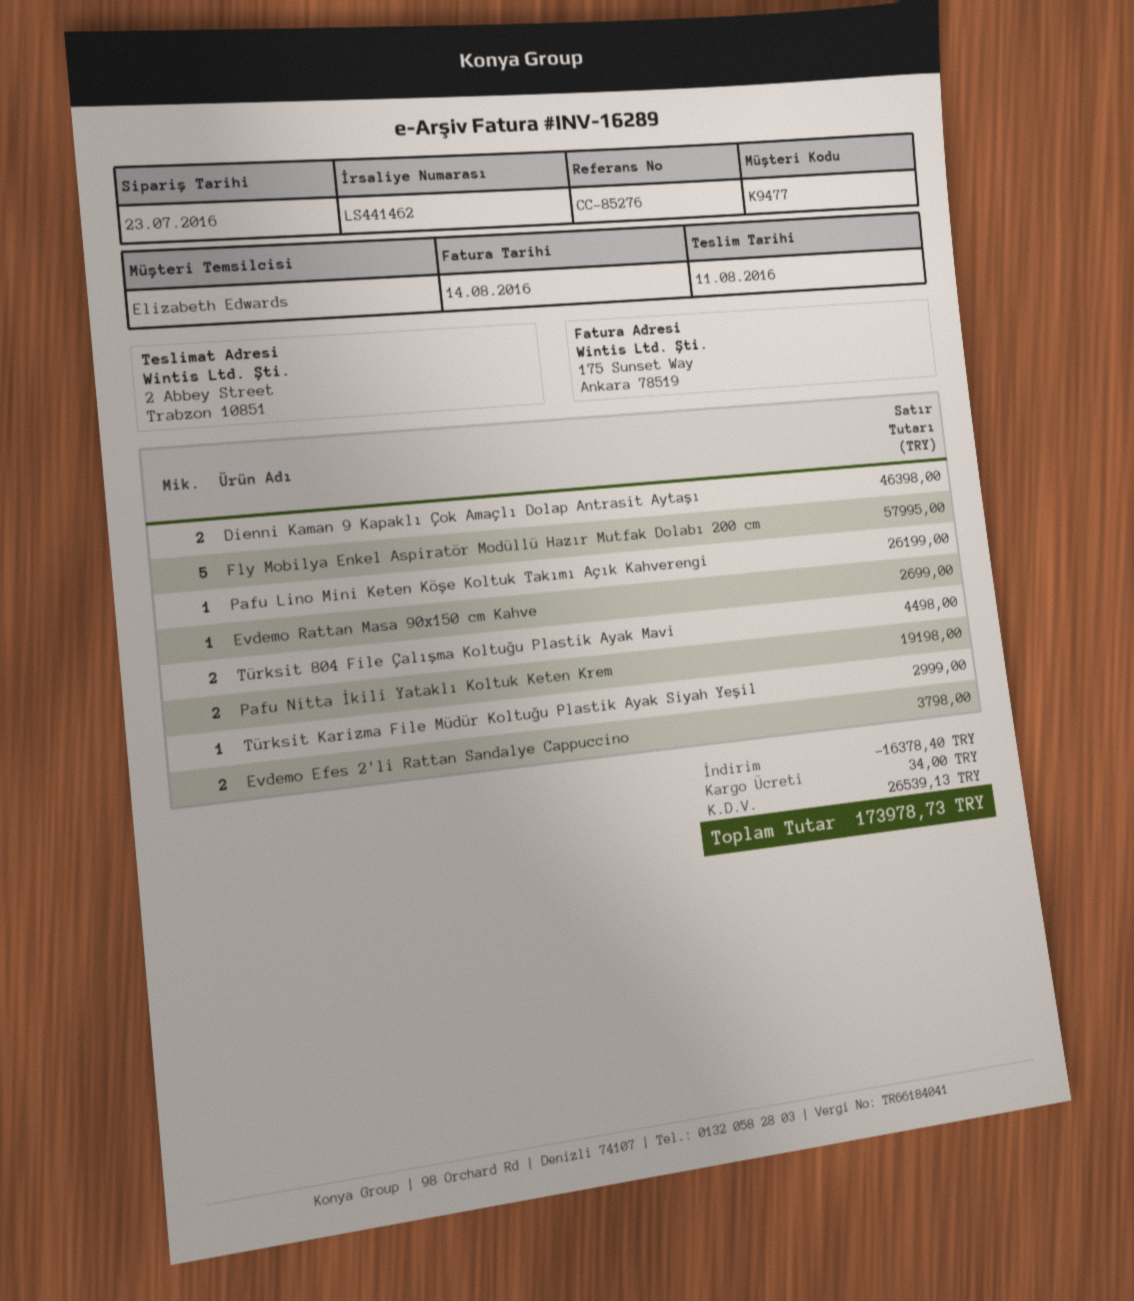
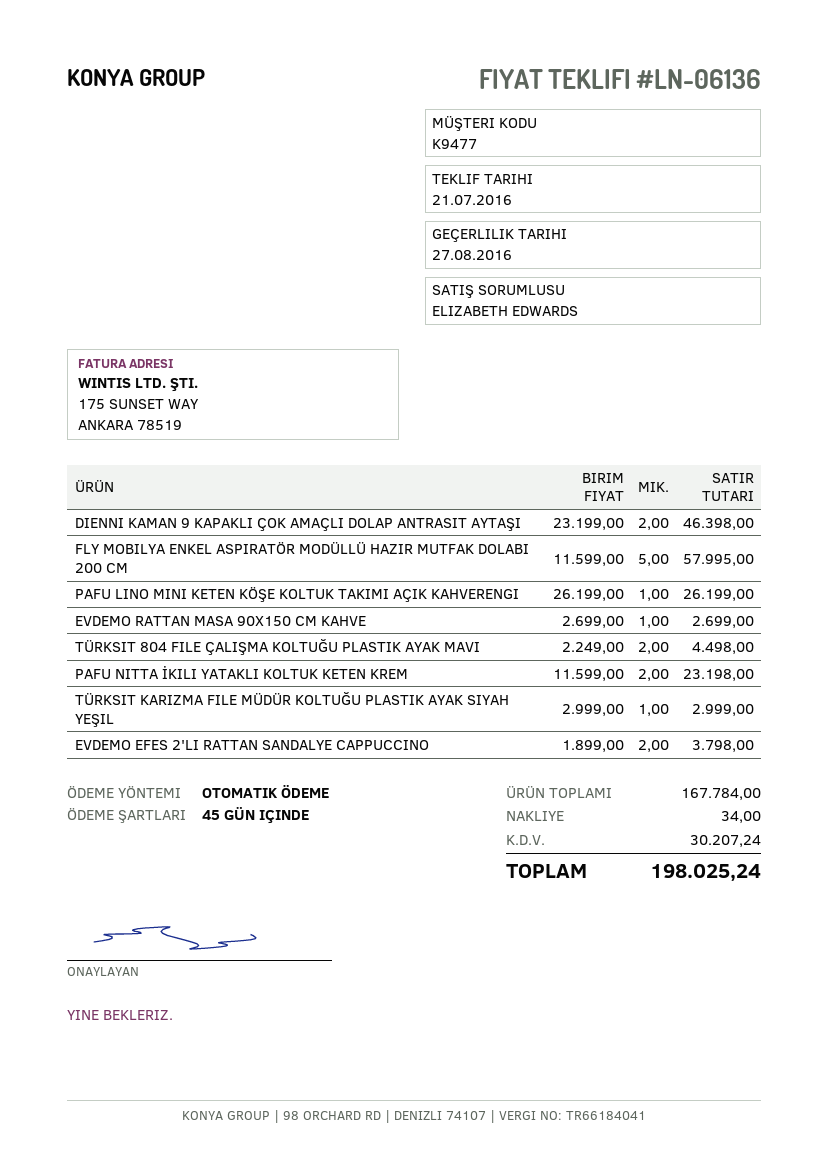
Pafu Nitta İkili Yataklı Koltuk Keten Krem: 2 for 19198.00 -> 2 for 23198.00
discount: 16378.40 -> none
tax: 26539.13 -> 30207.24
total: 173978.73 -> 198025.24

